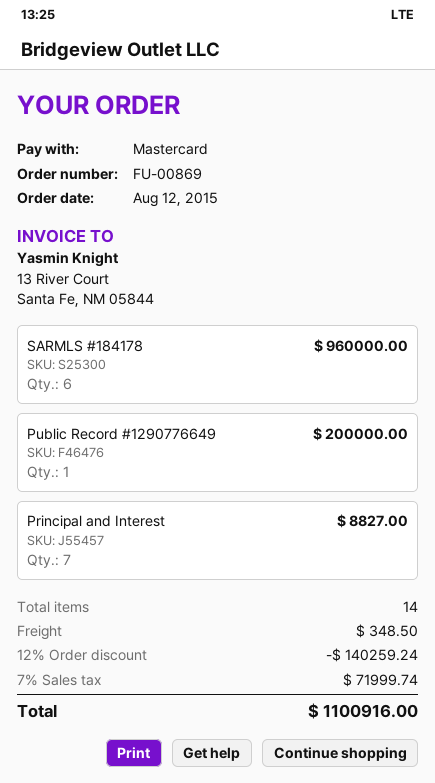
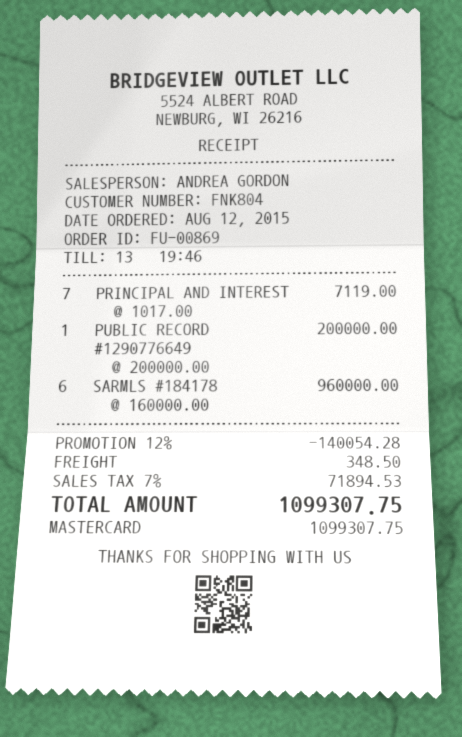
Principal and Interest: 7 for 8827.00 -> 7 for 7119.00
discount: 12% = 140259.24 -> 12% = 140054.28
tax: 7% = 71999.74 -> 7% = 71894.53
total: 1100916.00 -> 1099307.75

